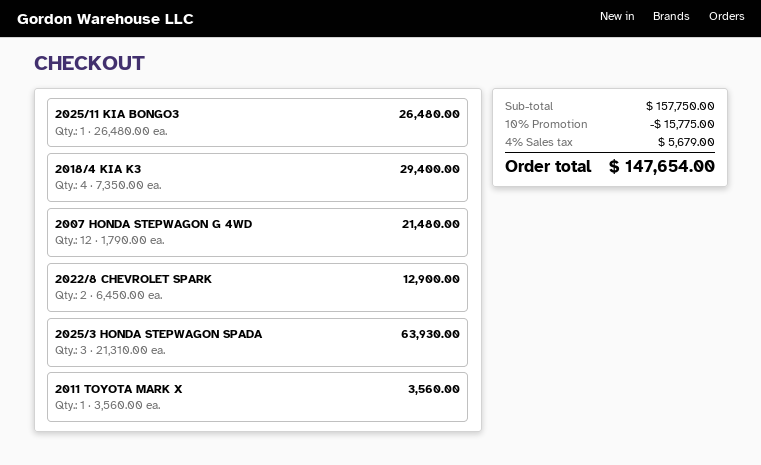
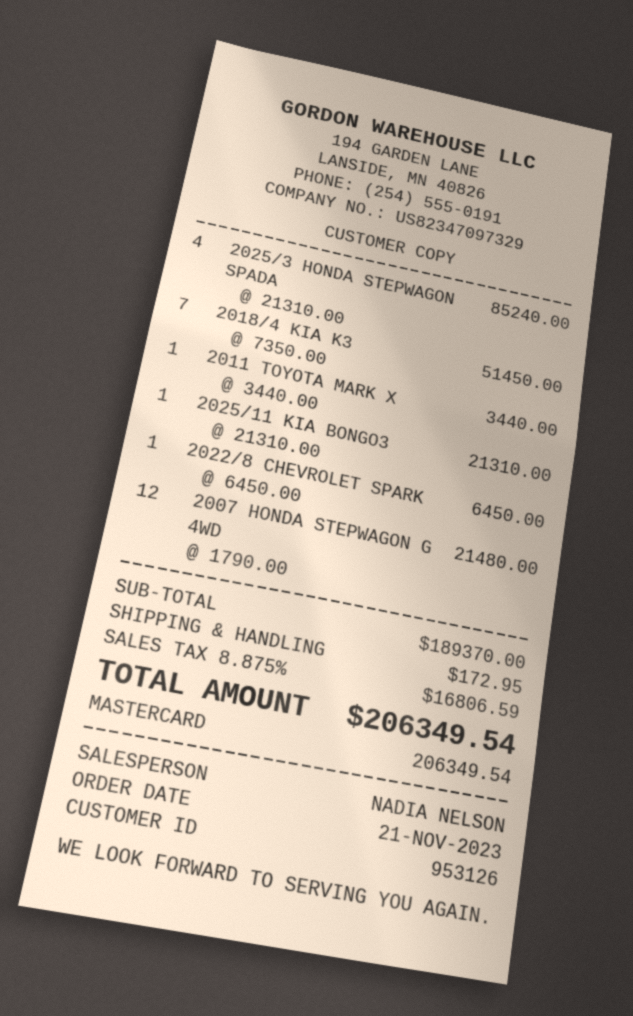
2025/11 KIA BONGO3: 1 x 26480.00 = 26480.00 -> 1 x 21310.00 = 21310.00
2018/4 KIA K3: 4 x 7350.00 = 29400.00 -> 7 x 7350.00 = 51450.00
2022/8 CHEVROLET SPARK: 2 x 6450.00 = 12900.00 -> 1 x 6450.00 = 6450.00
2025/3 HONDA STEPWAGON SPADA: 3 x 21310.00 = 63930.00 -> 4 x 21310.00 = 85240.00
2011 TOYOTA MARK X: 1 x 3560.00 = 3560.00 -> 1 x 3440.00 = 3440.00
subtotal: 157750.00 -> 189370.00
discount: 10% = 15775.00 -> none
shipping: none -> 172.95
tax: 4% = 5679.00 -> 8.875% = 16806.59
total: 147654.00 -> 206349.54

